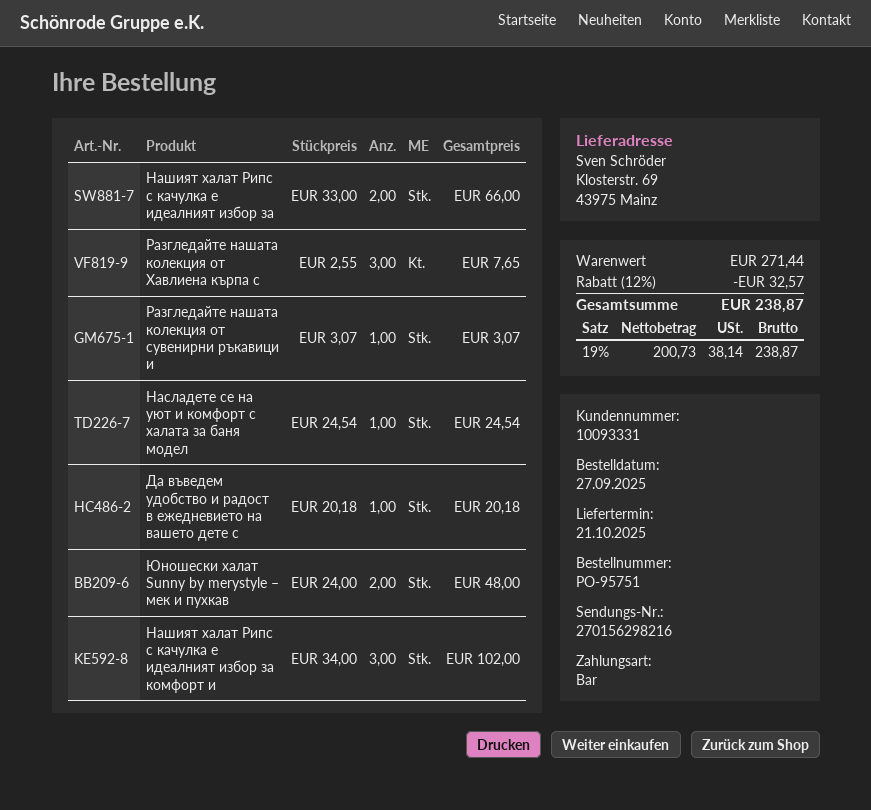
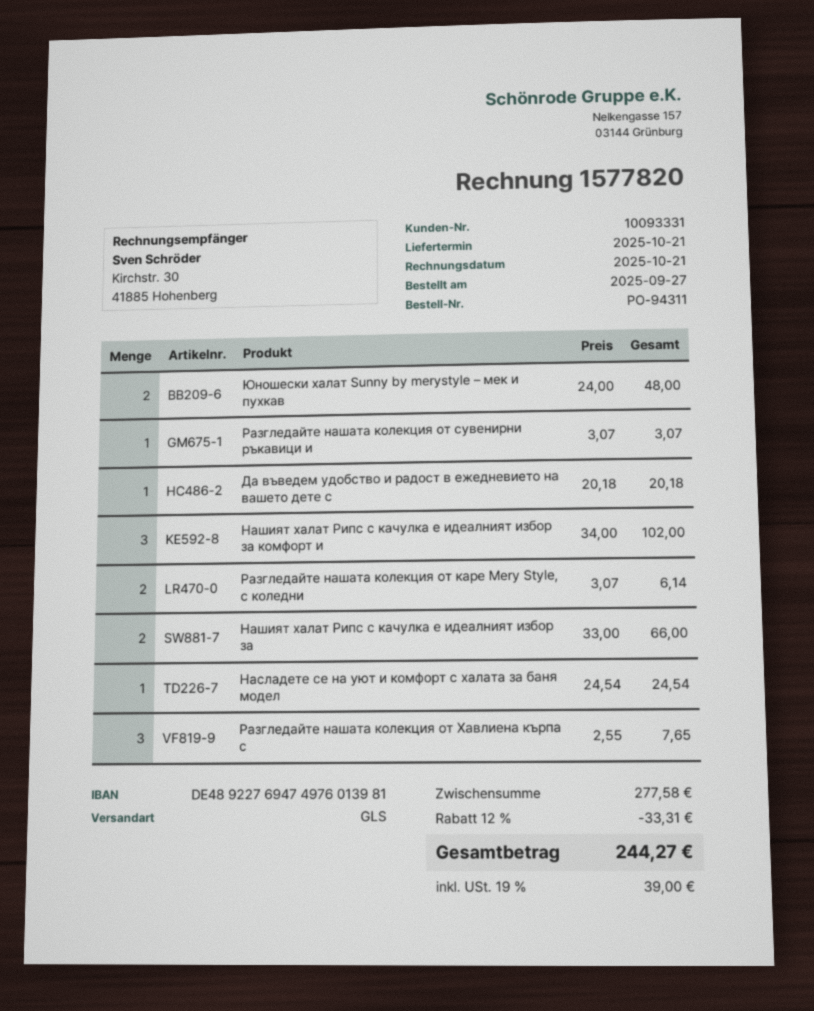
order number: PO-95751 -> PO-94311
Разгледайте нашата колекция от каре Mery Style, с коледни: none -> 2 x 3.07 = 6.14
subtotal: 271.44 -> 277.58
discount: 12% = 32.57 -> 12% = 33.31
tax: 19% = 38.14 -> 19% = 39.00
total: 238.87 -> 244.27

